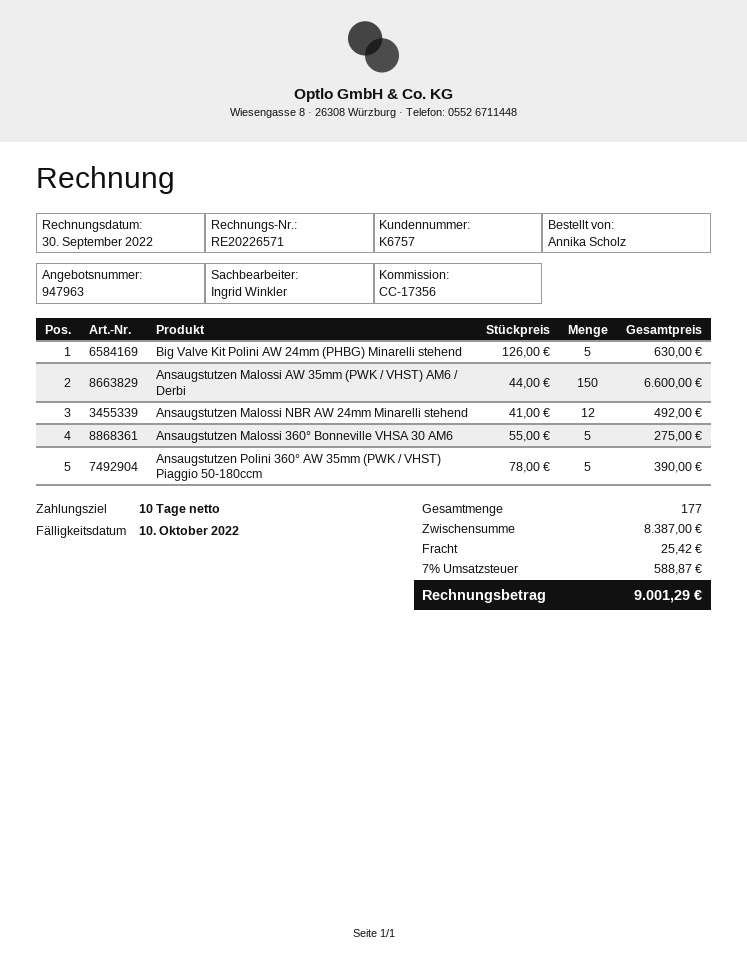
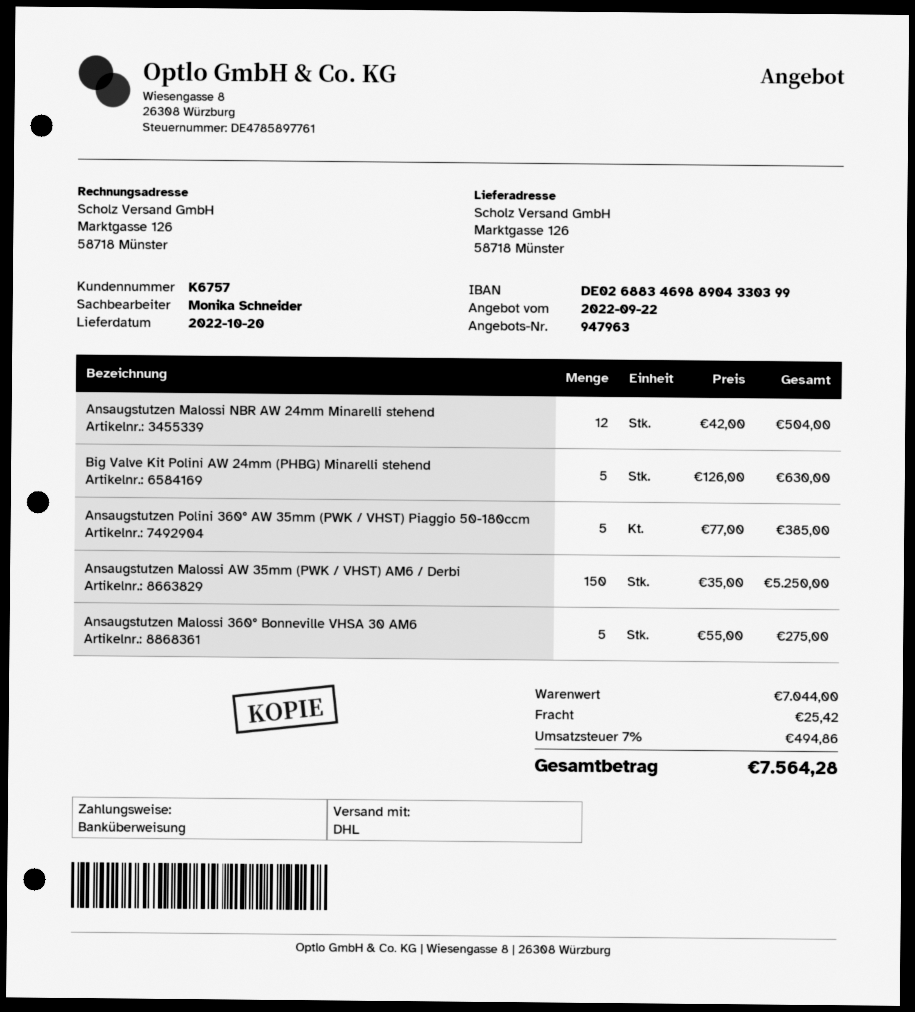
sales rep: Ingrid Winkler -> Monika Schneider
Ansaugstutzen Malossi AW 35mm (PWK / VHST) AM6 / Derbi: 150 x 44.00 = 6600.00 -> 150 x 35.00 = 5250.00
Ansaugstutzen Malossi NBR AW 24mm Minarelli stehend: 12 x 41.00 = 492.00 -> 12 x 42.00 = 504.00
Ansaugstutzen Polini 360° AW 35mm (PWK / VHST) Piaggio 50-180ccm: 5 x 78.00 = 390.00 -> 5 x 77.00 = 385.00
subtotal: 8387.00 -> 7044.00
tax: 7% = 588.87 -> 7% = 494.86
total: 9001.29 -> 7564.28

